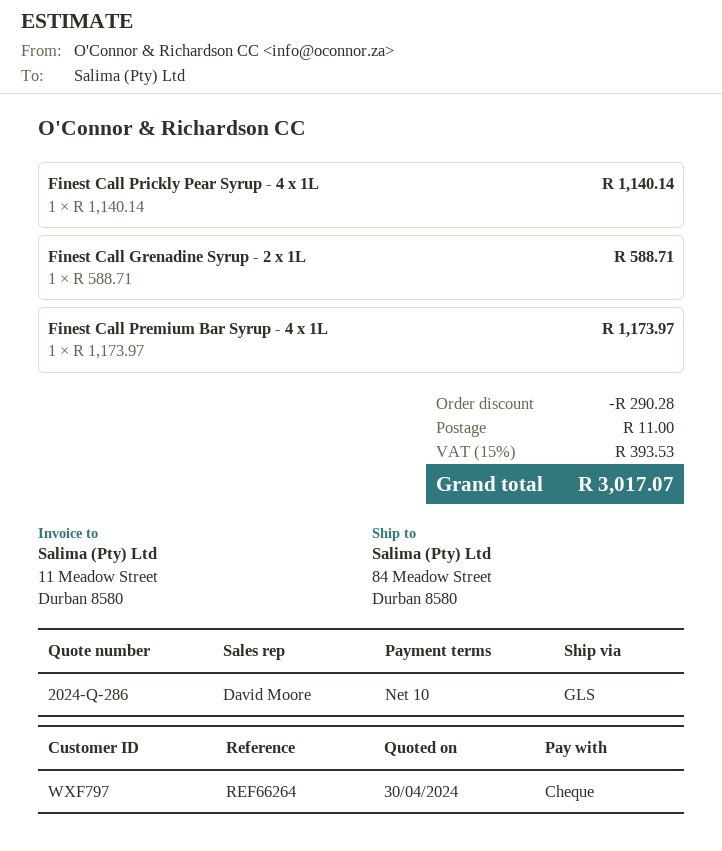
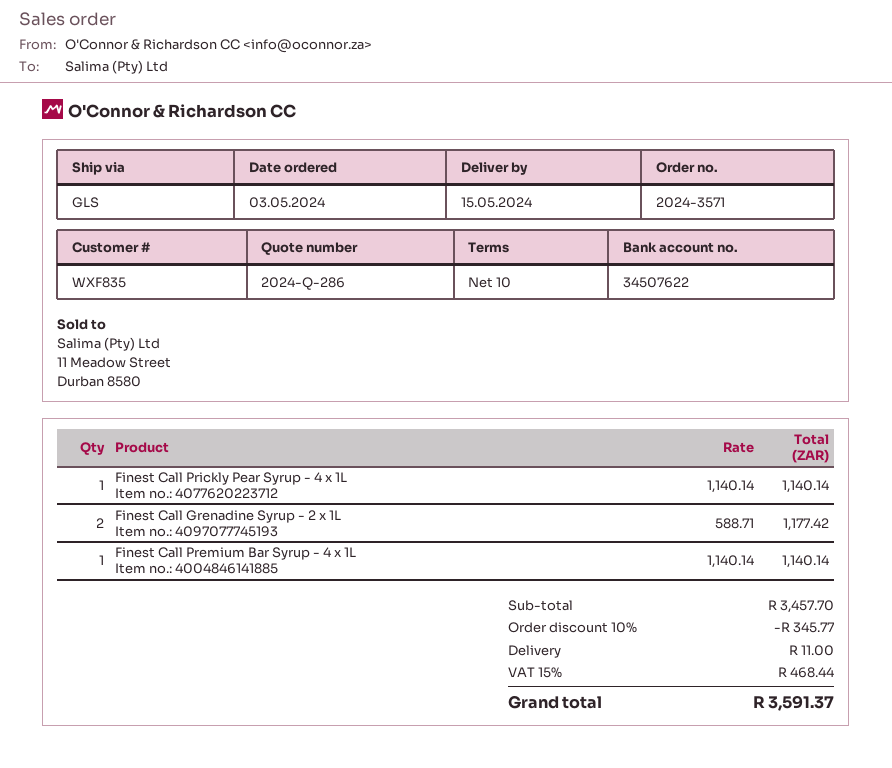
customer number: WXF797 -> WXF835
Finest Call Grenadine Syrup - 2 x 1L: 1 x 588.71 = 588.71 -> 2 x 588.71 = 1177.42
Finest Call Premium Bar Syrup - 4 x 1L: 1 x 1173.97 = 1173.97 -> 1 x 1140.14 = 1140.14
discount: 290.28 -> 345.77
tax: 15% = 393.53 -> 15% = 468.44
total: 3017.07 -> 3591.37

